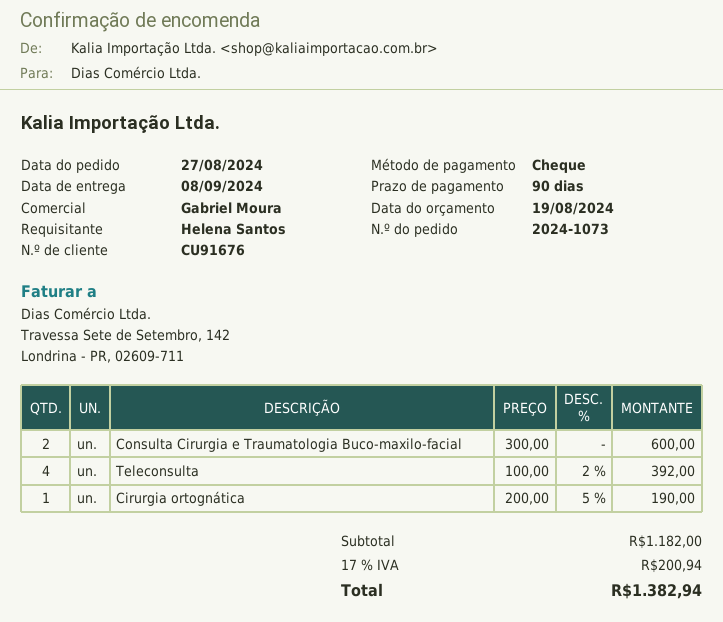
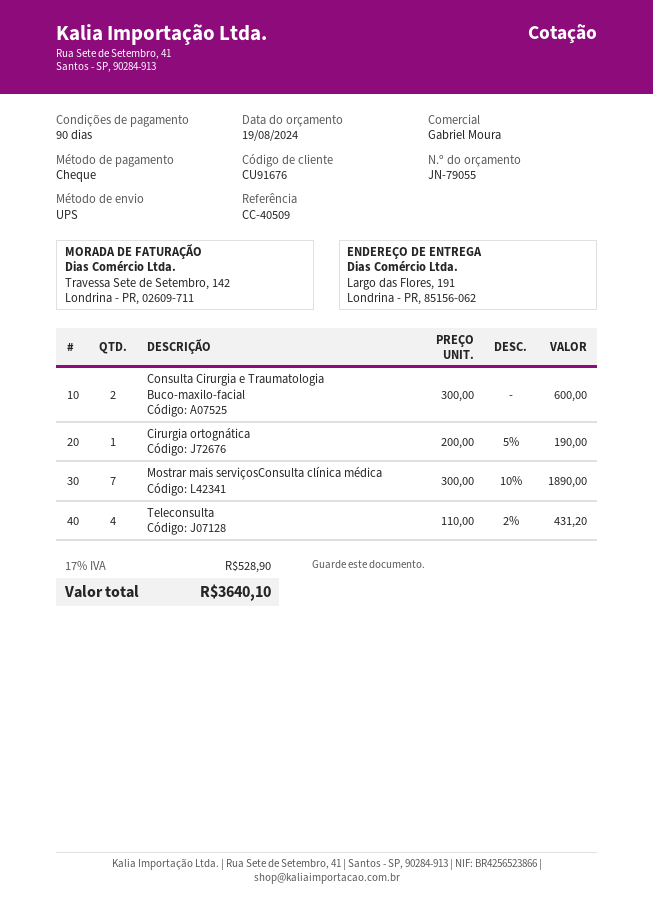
Teleconsulta: 4 x 100.00 - 2% = 392.00 -> 4 x 110.00 - 2% = 431.20
Mostrar mais serviçosConsulta clínica médica: none -> 7 x 300.00 - 10% = 1890.00
tax: 17% = 200.94 -> 17% = 528.90
total: 1382.94 -> 3640.10

